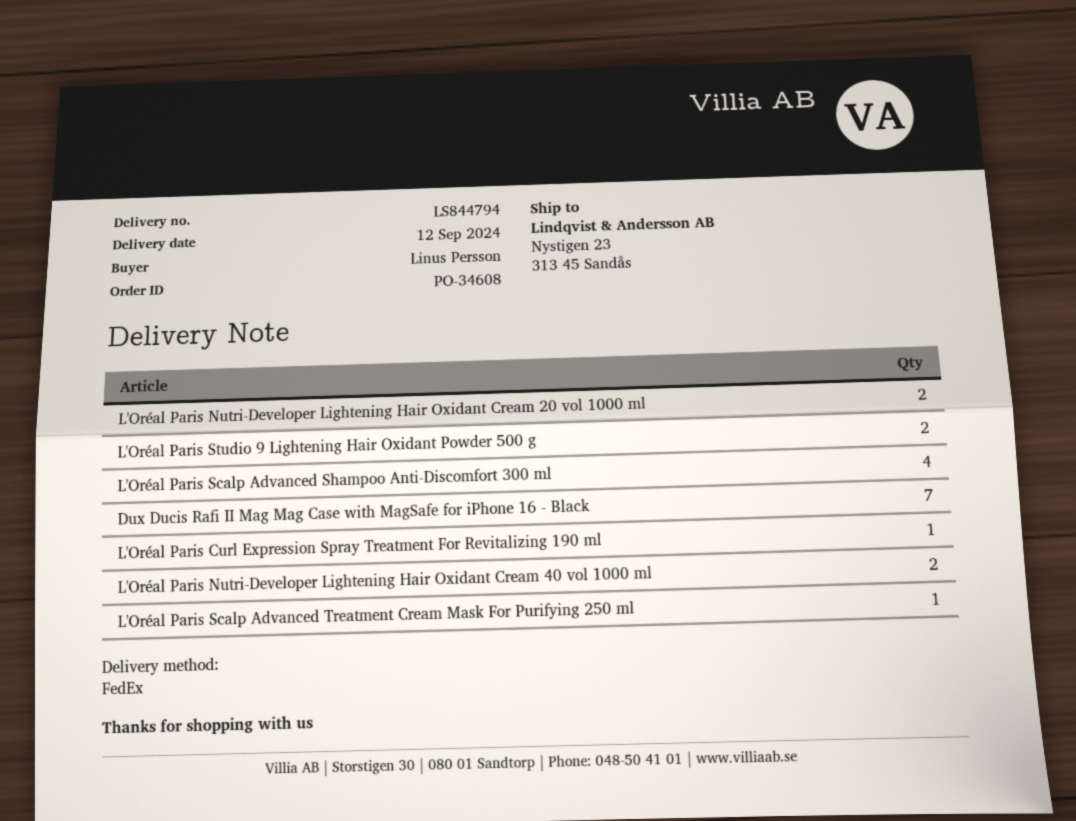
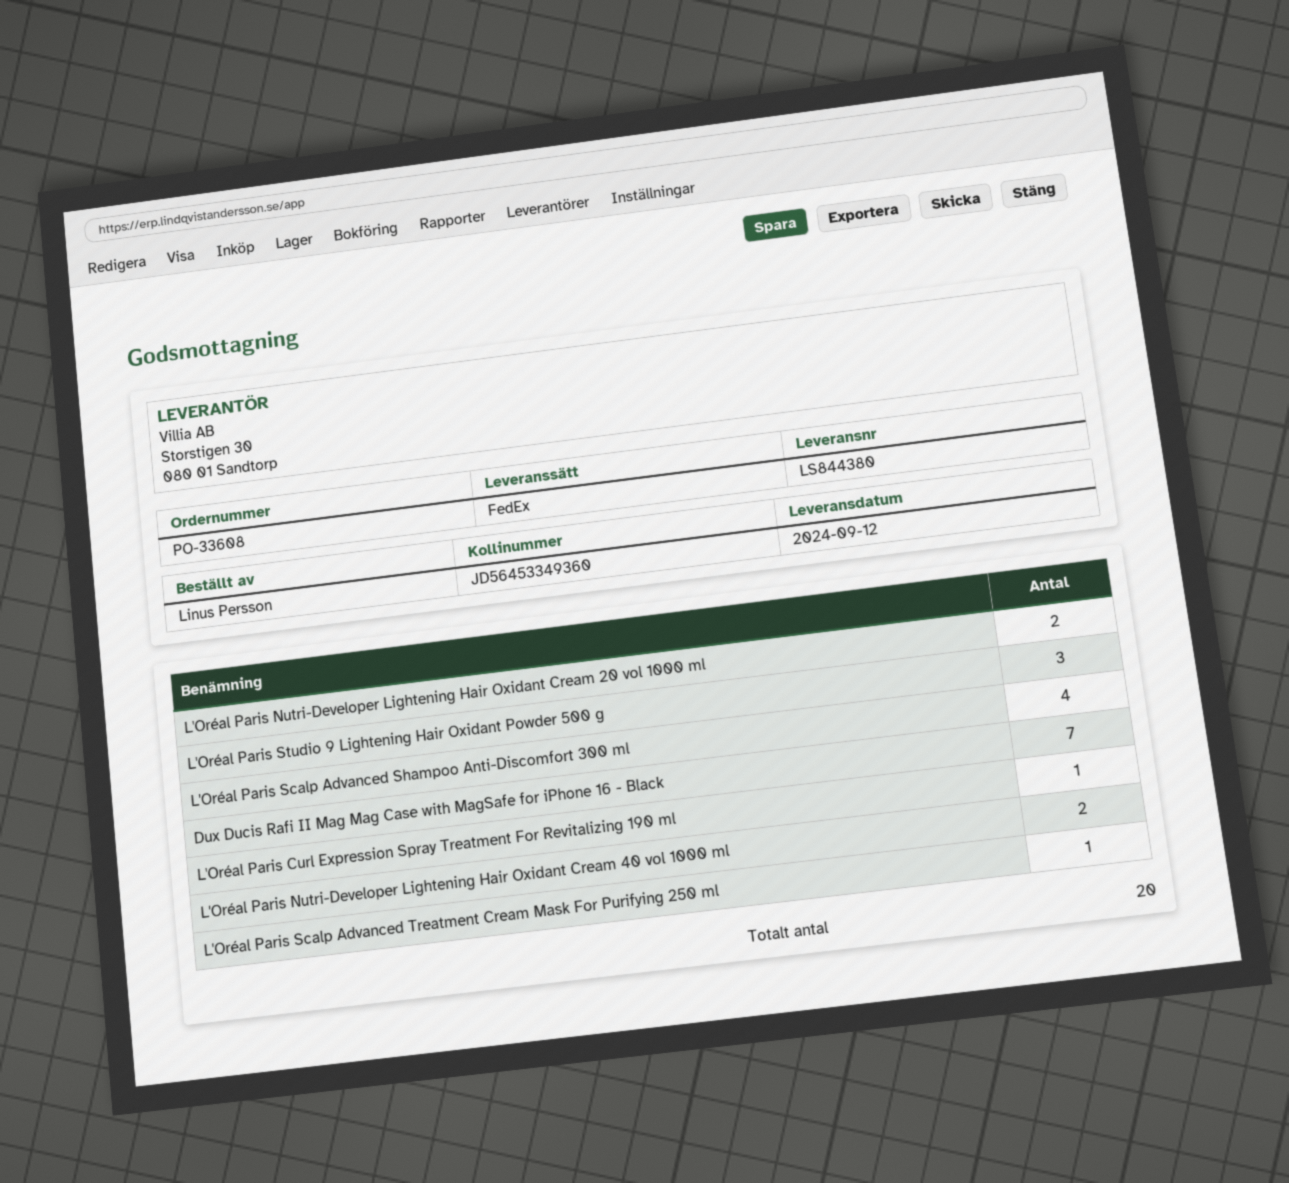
order number: PO-34608 -> PO-33608
delivery note number: LS844794 -> LS844380
L'Oréal Paris Studio 9 Lightening Hair Oxidant Powder 500 g: 2 -> 3

